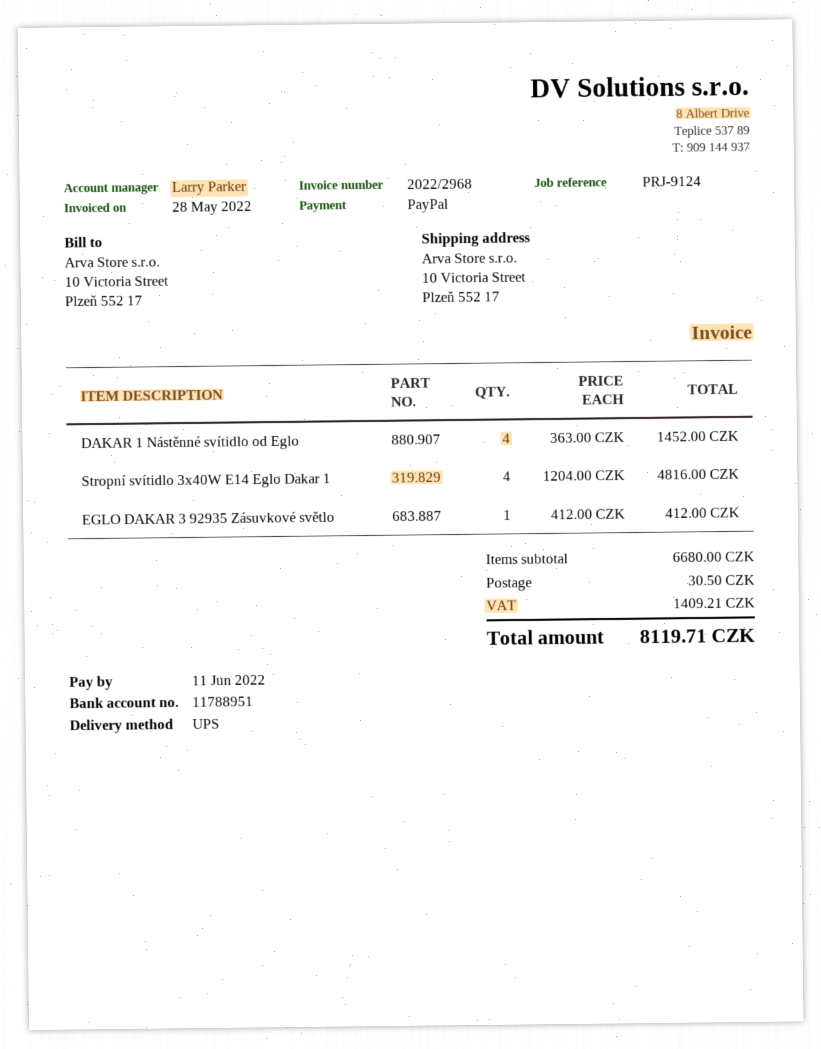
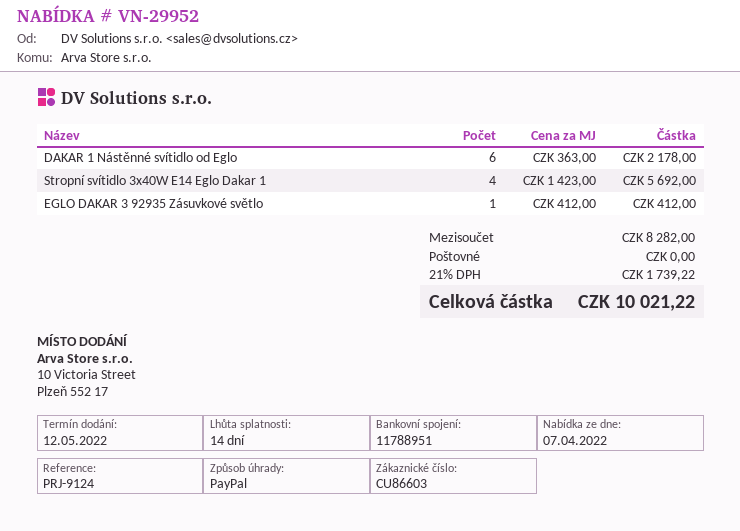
DAKAR 1 Nástěnné svítidlo od Eglo: 4 x 363.00 = 1452.00 -> 6 x 363.00 = 2178.00
Stropní svítidlo 3x40W E14 Eglo Dakar 1: 4 x 1204.00 = 4816.00 -> 4 x 1423.00 = 5692.00
subtotal: 6680.00 -> 8282.00
shipping: 30.50 -> 0.00
tax: 1409.21 -> 1739.22
total: 8119.71 -> 10021.22

